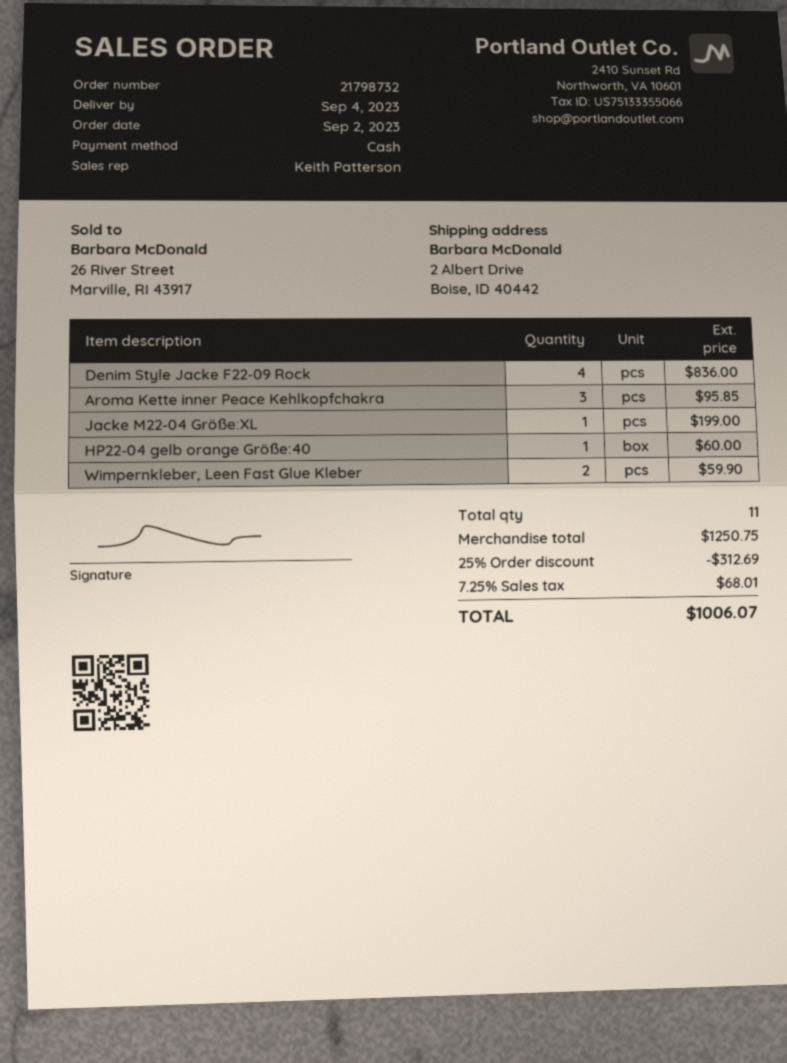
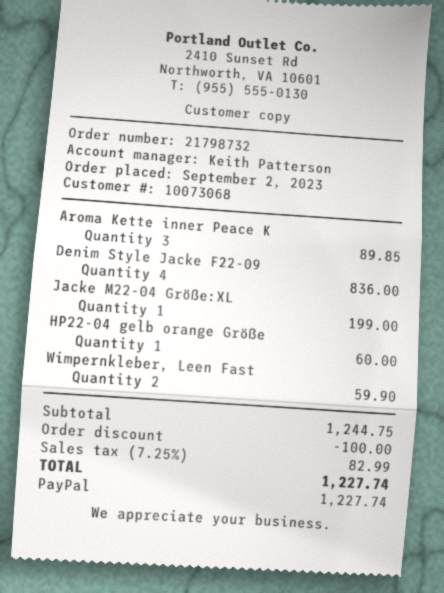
payment method: cash -> PayPal
Aroma Kette inner Peace Kehlkopfchakra: 3 for 95.85 -> 3 for 89.85
subtotal: 1250.75 -> 1244.75
discount: 312.69 -> 100.00
tax: 7.25% = 68.01 -> 7.25% = 82.99
total: 1006.07 -> 1227.74

